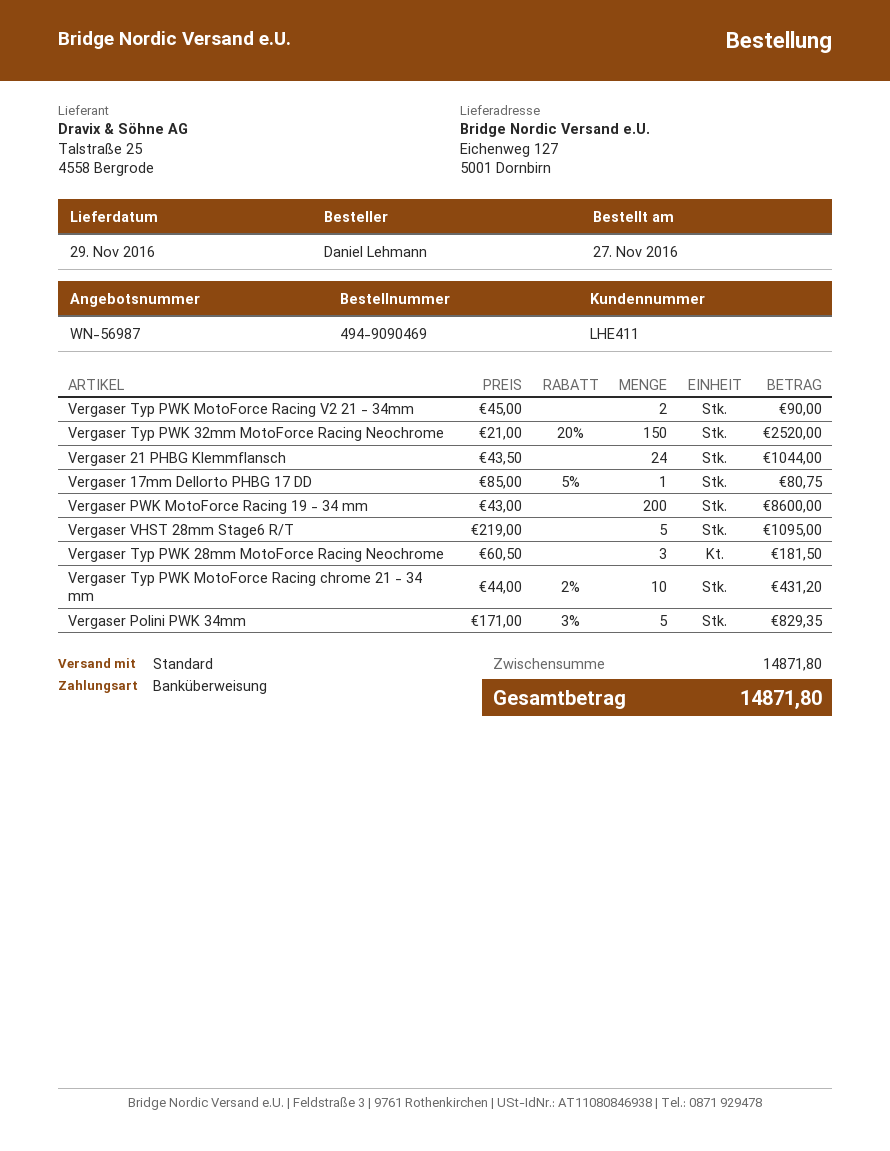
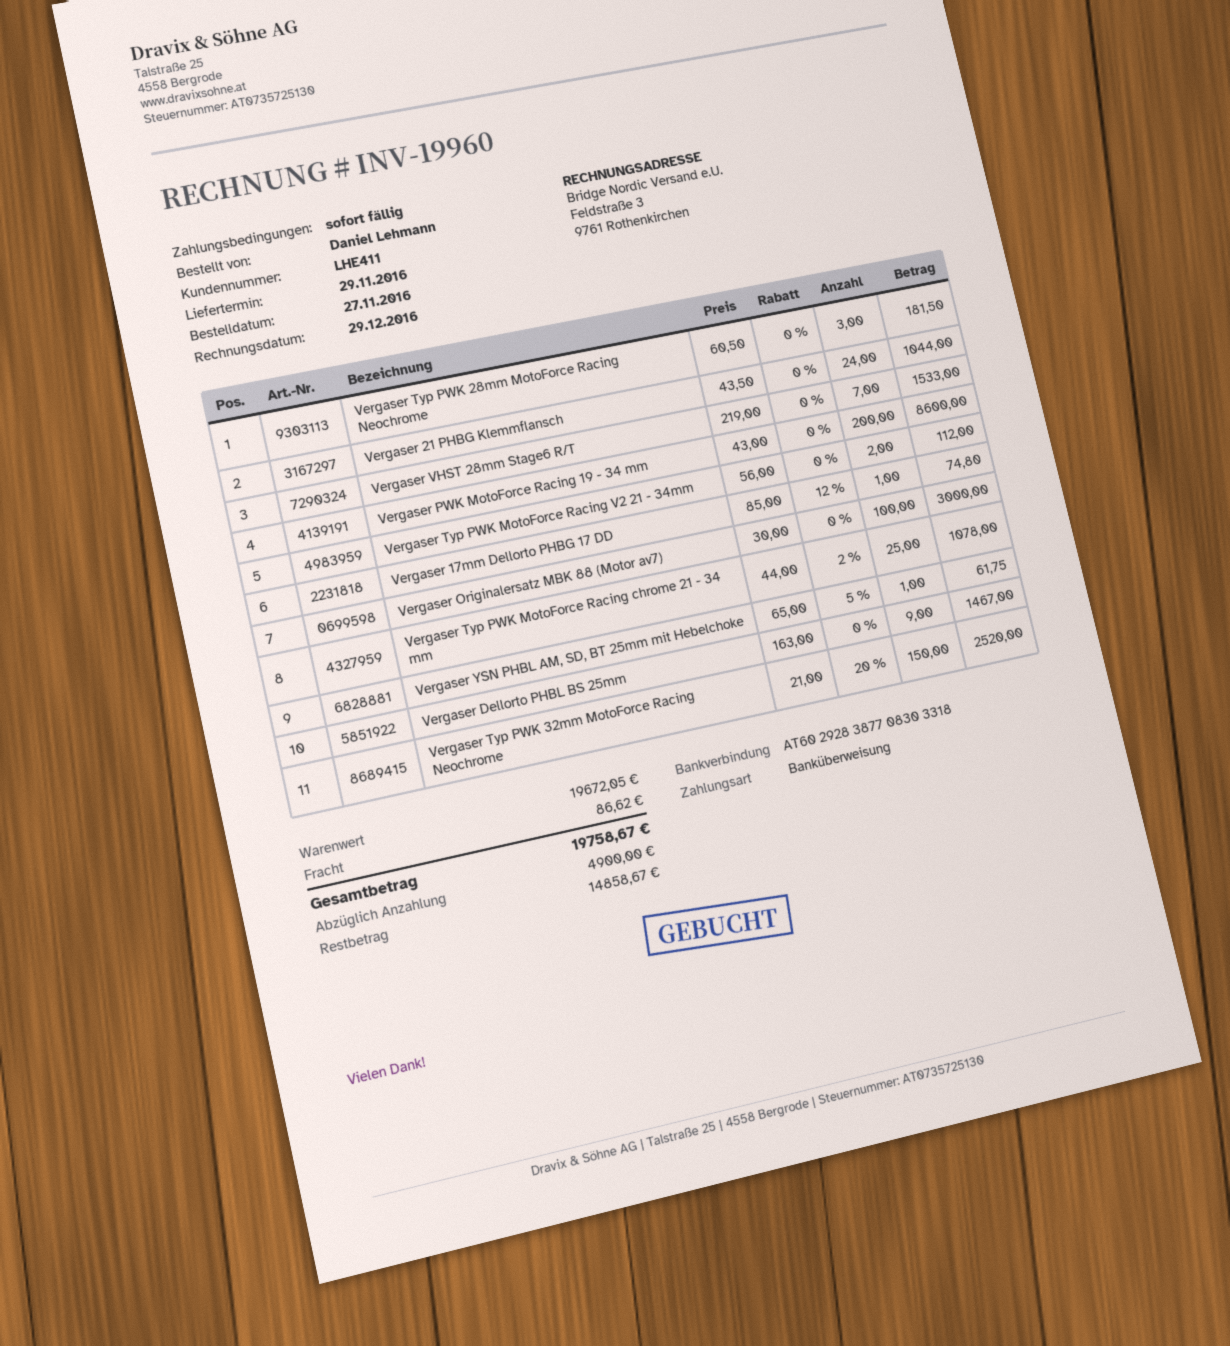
Vergaser Typ PWK MotoForce Racing V2 21 - 34mm: 2 x 45.00 = 90.00 -> 2 x 56.00 = 112.00
Vergaser 17mm Dellorto PHBG 17 DD: 1 x 85.00 - 5% = 80.75 -> 1 x 85.00 - 12% = 74.80
Vergaser VHST 28mm Stage6 R/T: 5 x 219.00 = 1095.00 -> 7 x 219.00 = 1533.00
Vergaser Typ PWK MotoForce Racing chrome 21 - 34 mm: 10 x 44.00 - 2% = 431.20 -> 25 x 44.00 - 2% = 1078.00
Vergaser Polini PWK 34mm: 5 x 171.00 - 3% = 829.35 -> none
Vergaser Originalersatz MBK 88 (Motor av7): none -> 100 x 30.00 = 3000.00
Vergaser YSN PHBL AM, SD, BT 25mm mit Hebelchoke: none -> 1 x 65.00 - 5% = 61.75
Vergaser Dellorto PHBL BS 25mm: none -> 9 x 163.00 = 1467.00
subtotal: 14871.80 -> 19672.05
shipping: none -> 86.62
total: 14871.80 -> 19758.67

